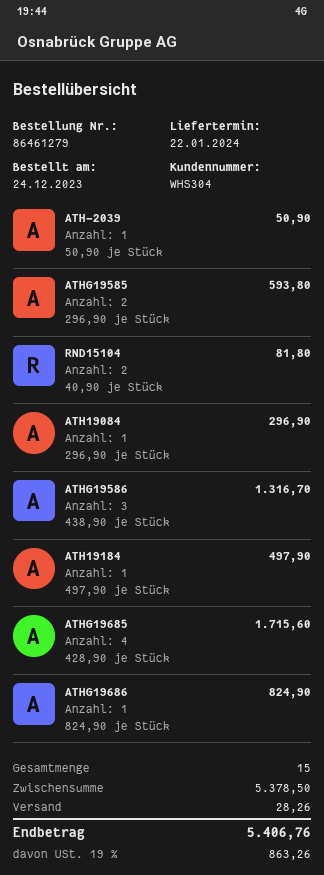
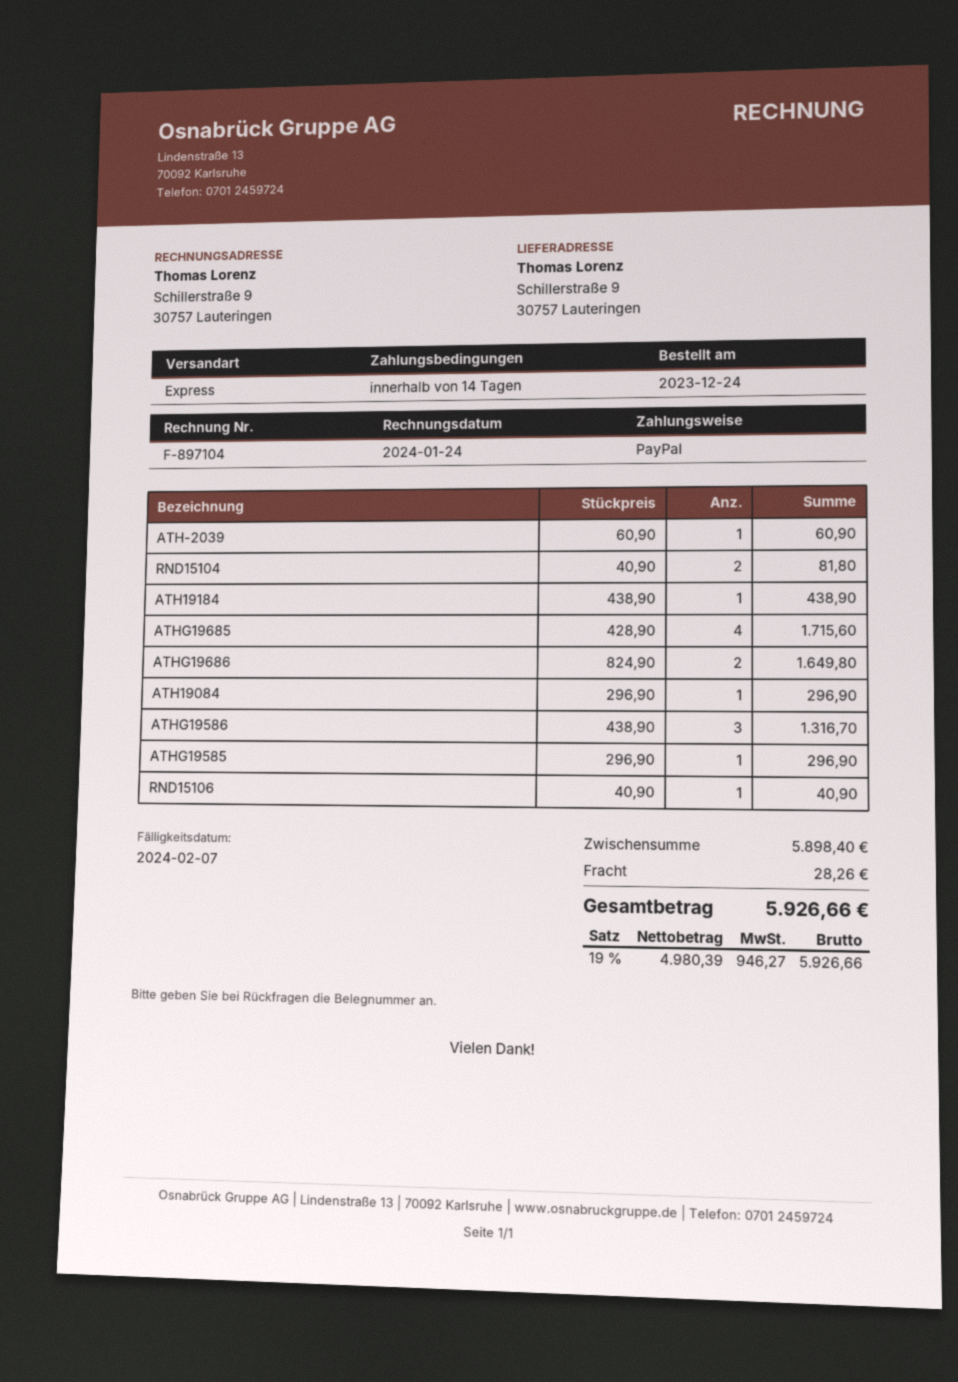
ATH-2039: 1 x 50.90 = 50.90 -> 1 x 60.90 = 60.90
ATHG19585: 2 x 296.90 = 593.80 -> 1 x 296.90 = 296.90
ATH19184: 1 x 497.90 = 497.90 -> 1 x 438.90 = 438.90
ATHG19686: 1 x 824.90 = 824.90 -> 2 x 824.90 = 1649.80
RND15106: none -> 1 x 40.90 = 40.90
subtotal: 5378.50 -> 5898.40
tax: 19% = 863.26 -> 19% = 946.27
total: 5406.76 -> 5926.66

